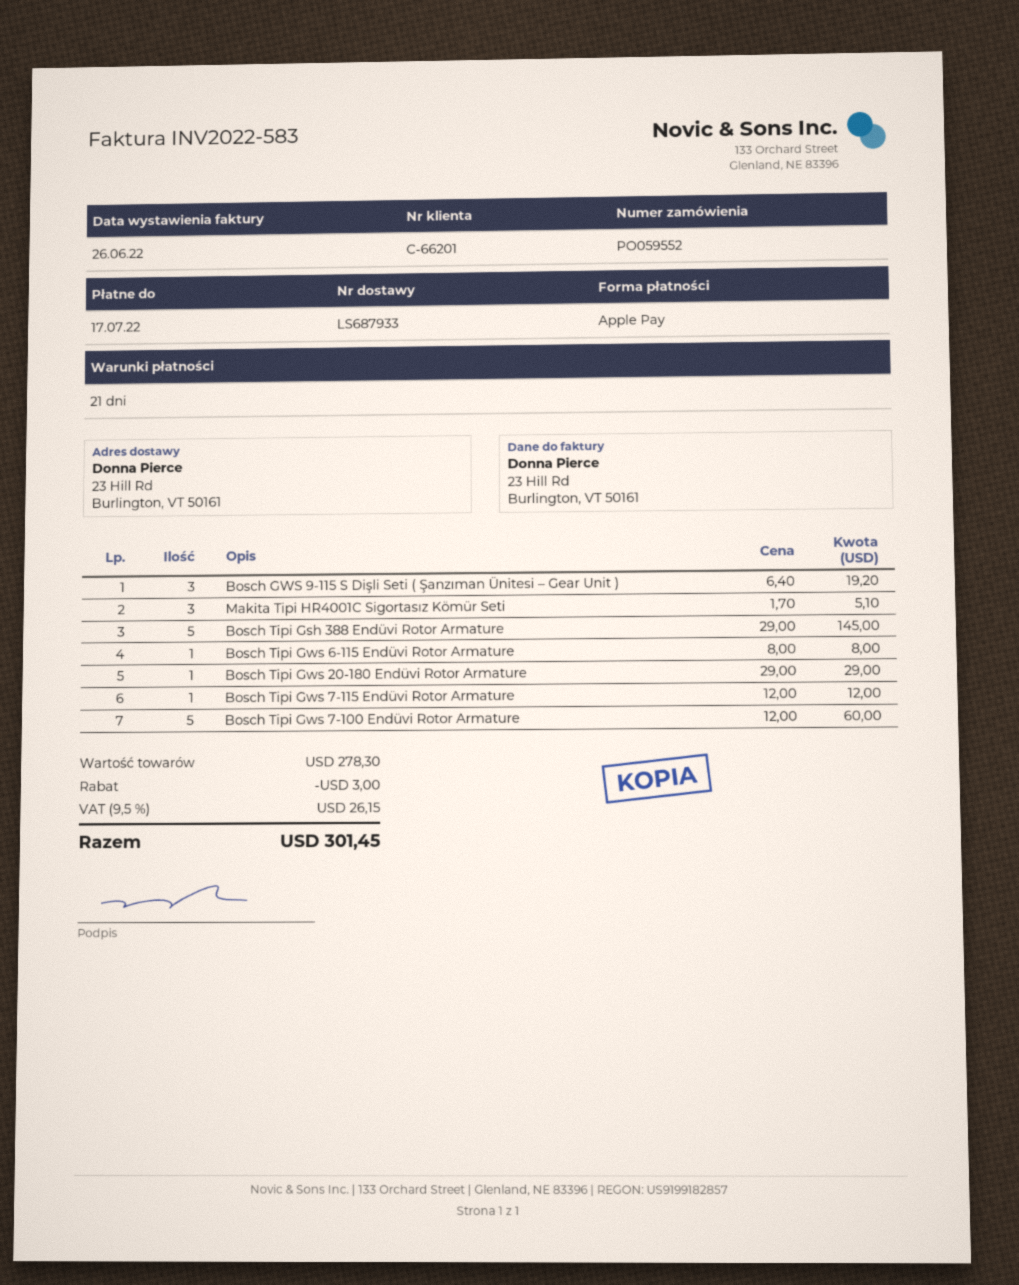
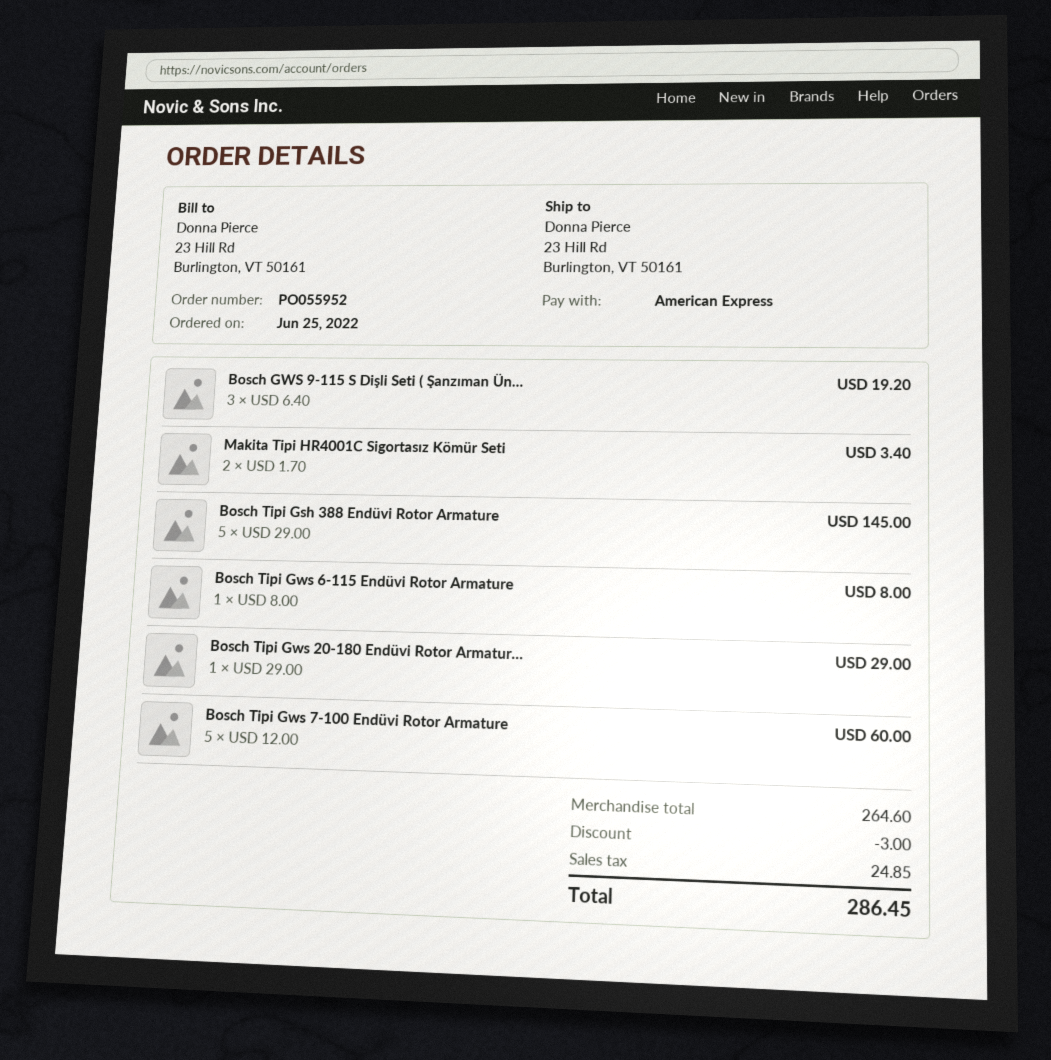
order number: PO059552 -> PO055952
payment method: Apple Pay -> American Express
Makita Tipi HR4001C Sigortasız Kömür Seti: 3 x 1.70 = 5.10 -> 2 x 1.70 = 3.40
Bosch Tipi Gws 7-115 Endüvi Rotor Armature: 1 x 12.00 = 12.00 -> none
subtotal: 278.30 -> 264.60
tax: 26.15 -> 24.85
total: 301.45 -> 286.45

